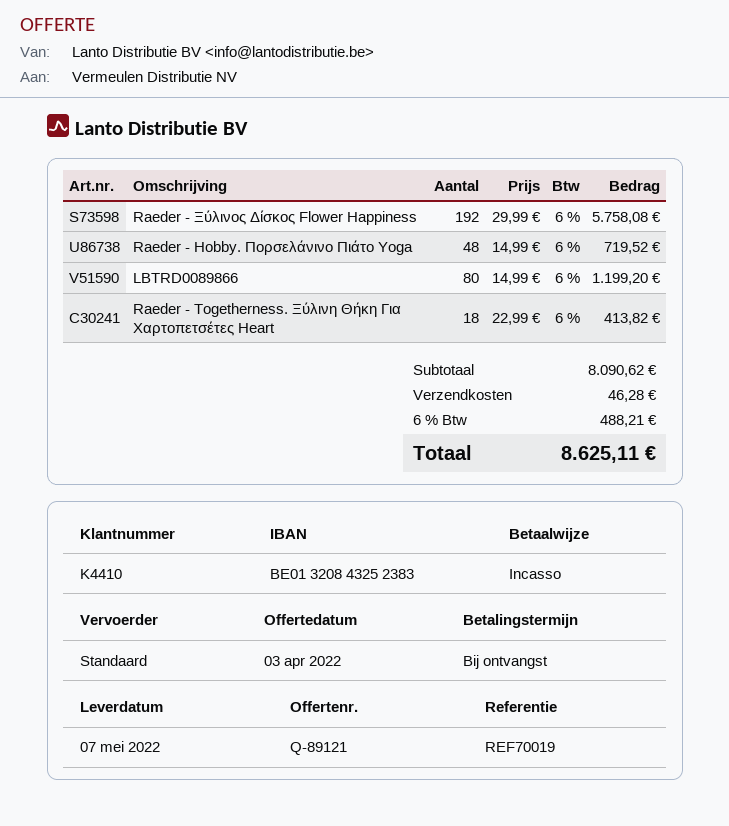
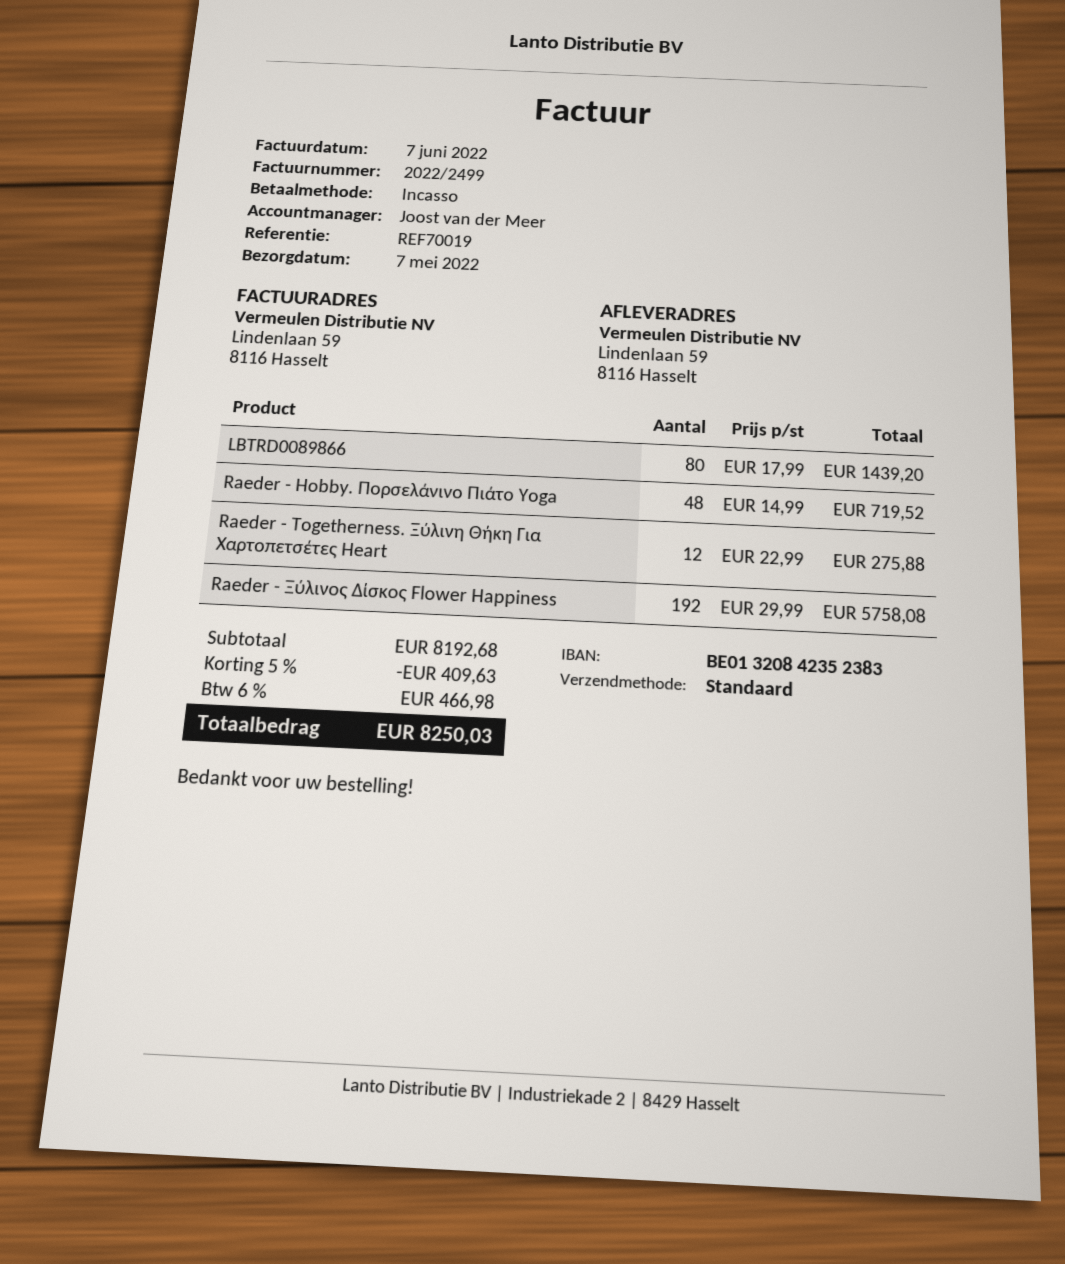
bank account: BE01320843252383 -> BE01320842352383
LBTRD0089866: 80 x 14.99 = 1199.20 -> 80 x 17.99 = 1439.20
Raeder - Togetherness. Ξύλινη Θήκη Για Χαρτοπετσέτες Heart: 18 x 22.99 = 413.82 -> 12 x 22.99 = 275.88
subtotal: 8090.62 -> 8192.68
discount: none -> 5% = 409.63
shipping: 46.28 -> none
tax: 6% = 488.21 -> 6% = 466.98
total: 8625.11 -> 8250.03

